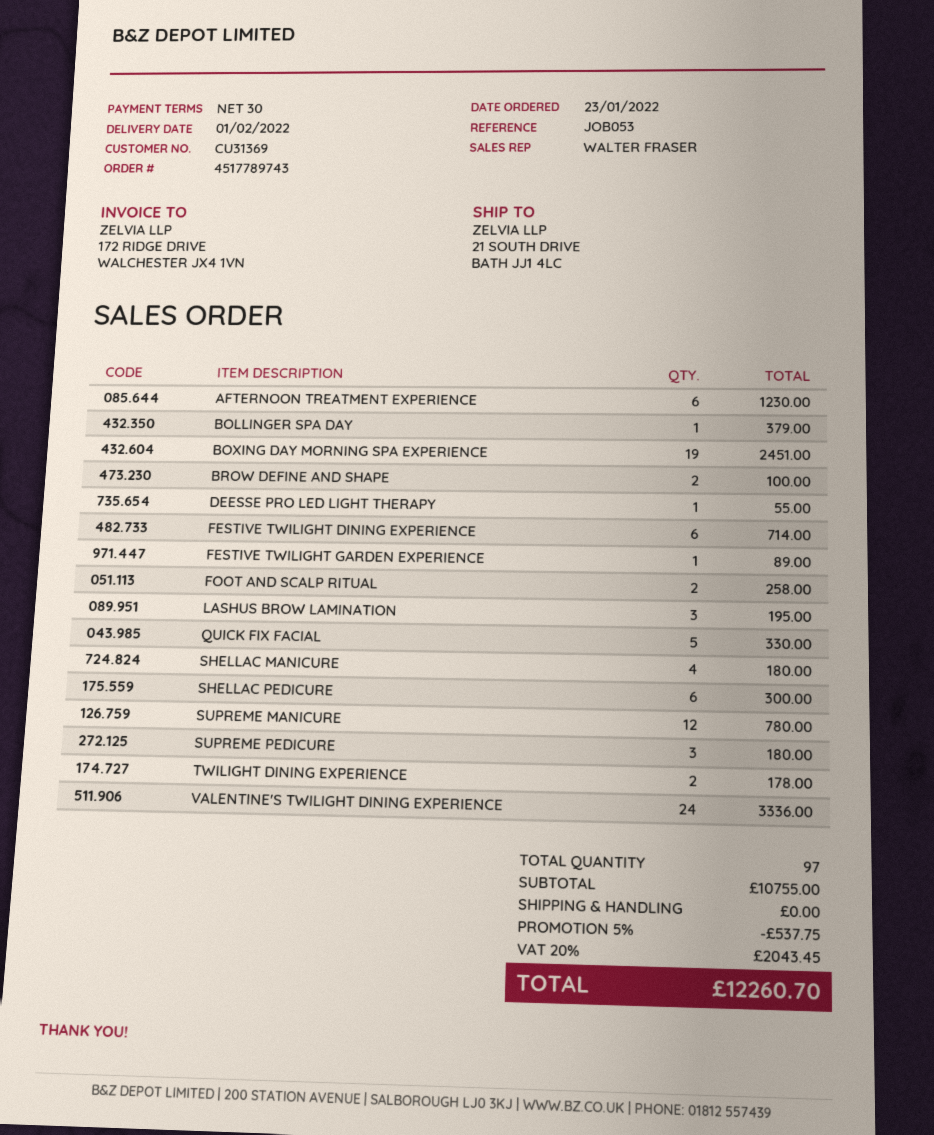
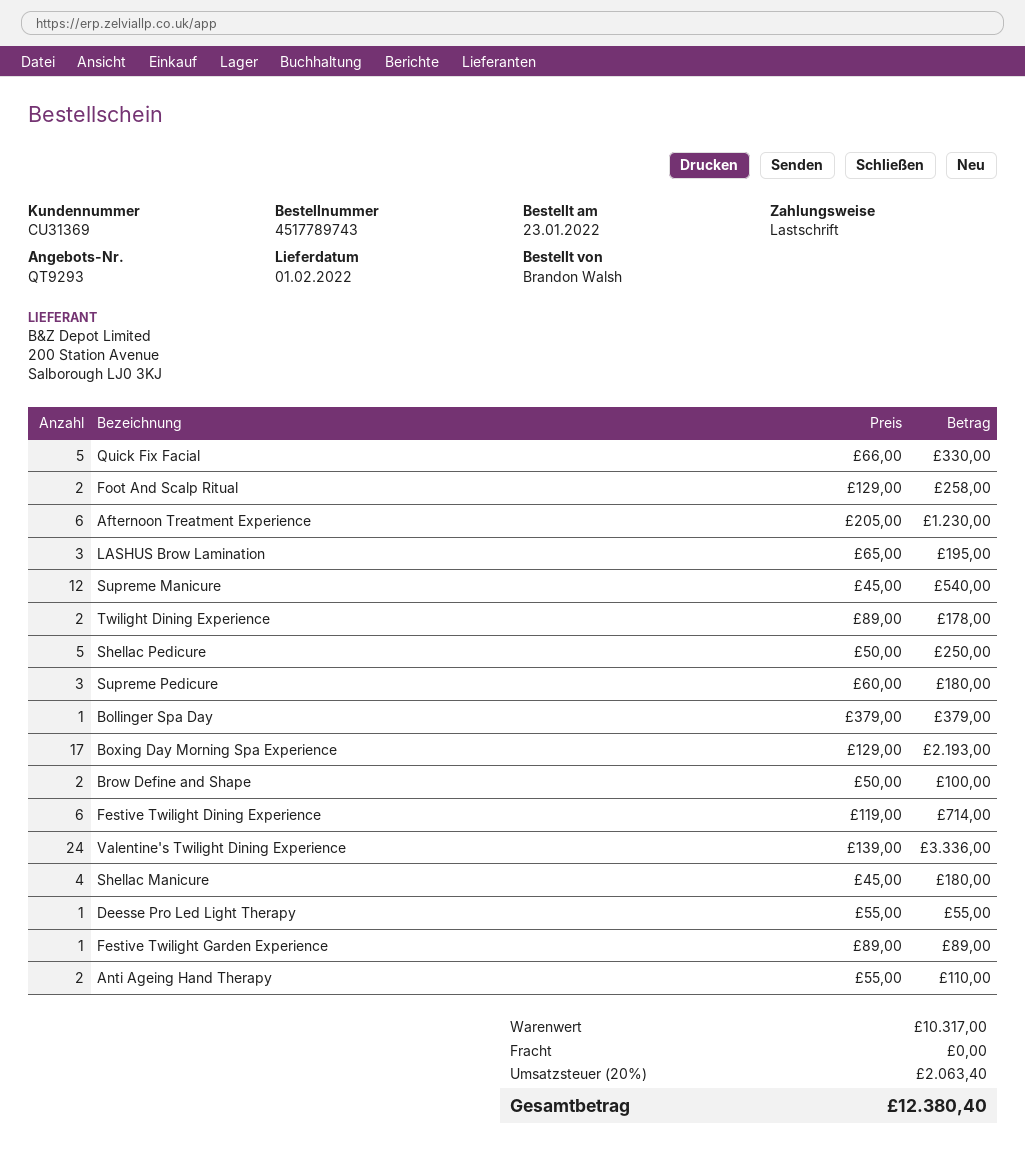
BOXING DAY MORNING SPA EXPERIENCE: 19 for 2451.00 -> 17 for 2193.00
SHELLAC PEDICURE: 6 for 300.00 -> 5 for 250.00
SUPREME MANICURE: 12 for 780.00 -> 12 for 540.00
Anti Ageing Hand Therapy: none -> 2 for 110.00
subtotal: 10755.00 -> 10317.00
discount: 5% = 537.75 -> none
tax: 20% = 2043.45 -> 20% = 2063.40
total: 12260.70 -> 12380.40

